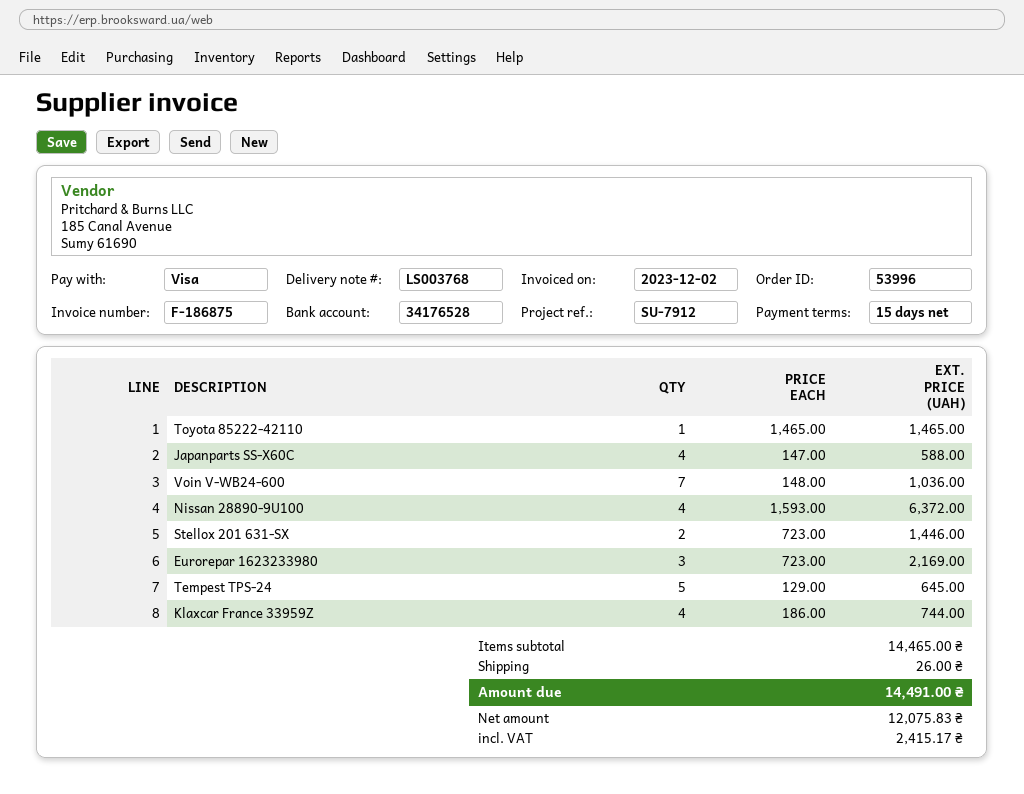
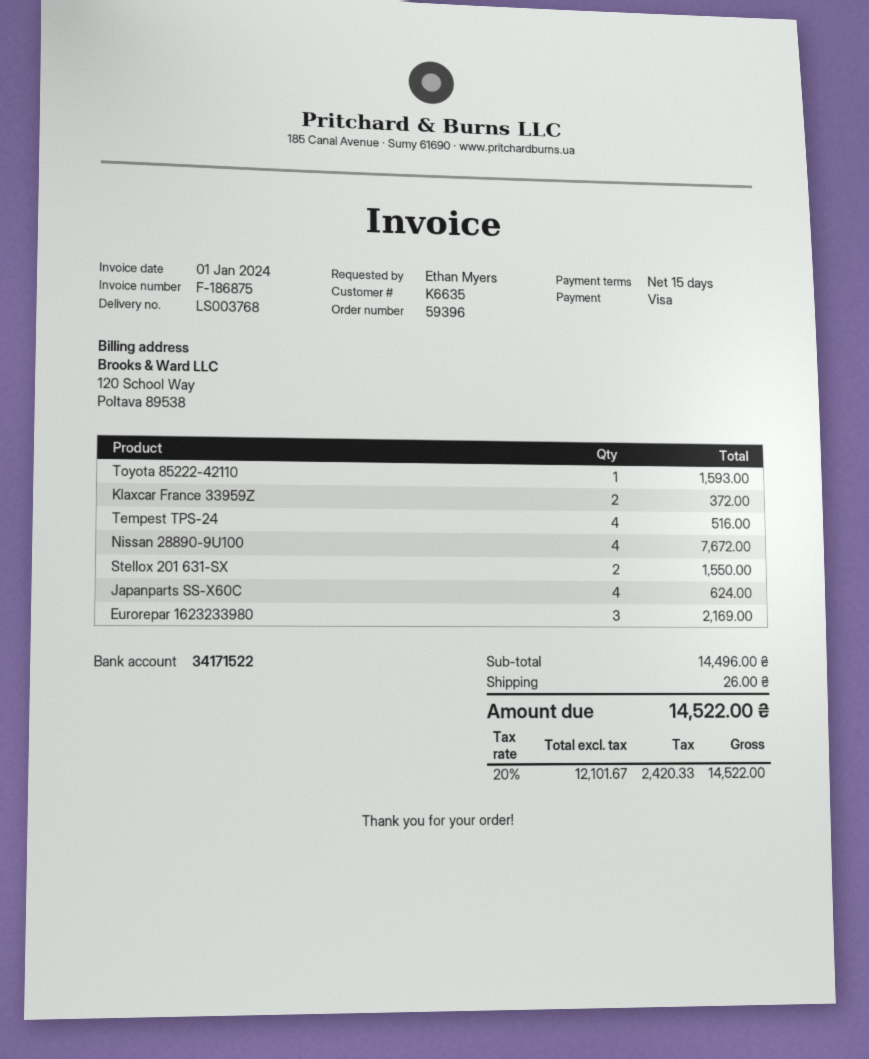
order number: 53996 -> 59396
invoice date: 2023-12-02 -> 2024-01-01
bank account: 34176528 -> 34171522
Toyota 85222-42110: 1 for 1465.00 -> 1 for 1593.00
Japanparts SS-X60C: 4 for 588.00 -> 4 for 624.00
Voin V-WB24-600: 7 for 1036.00 -> none
Nissan 28890-9U100: 4 for 6372.00 -> 4 for 7672.00
Stellox 201 631-SX: 2 for 1446.00 -> 2 for 1550.00
Tempest TPS-24: 5 for 645.00 -> 4 for 516.00
Klaxcar France 33959Z: 4 for 744.00 -> 2 for 372.00
subtotal: 14465.00 -> 14496.00
net: 12075.83 -> 12101.67
tax: 2415.17 -> 2420.33
total: 14491.00 -> 14522.00

